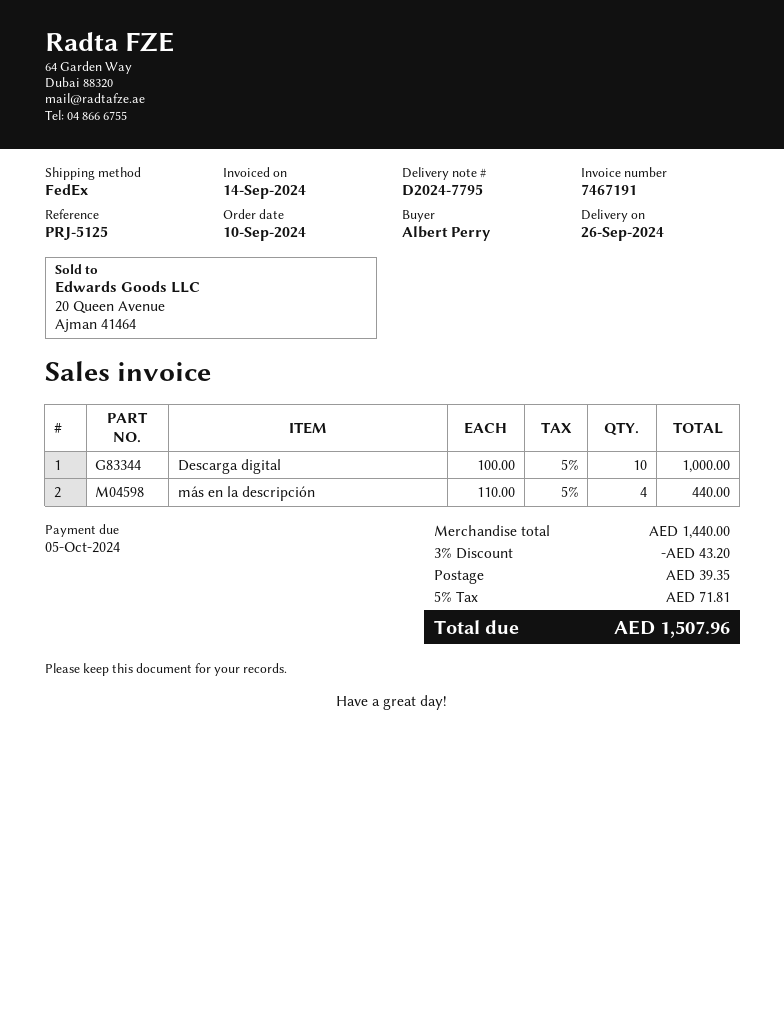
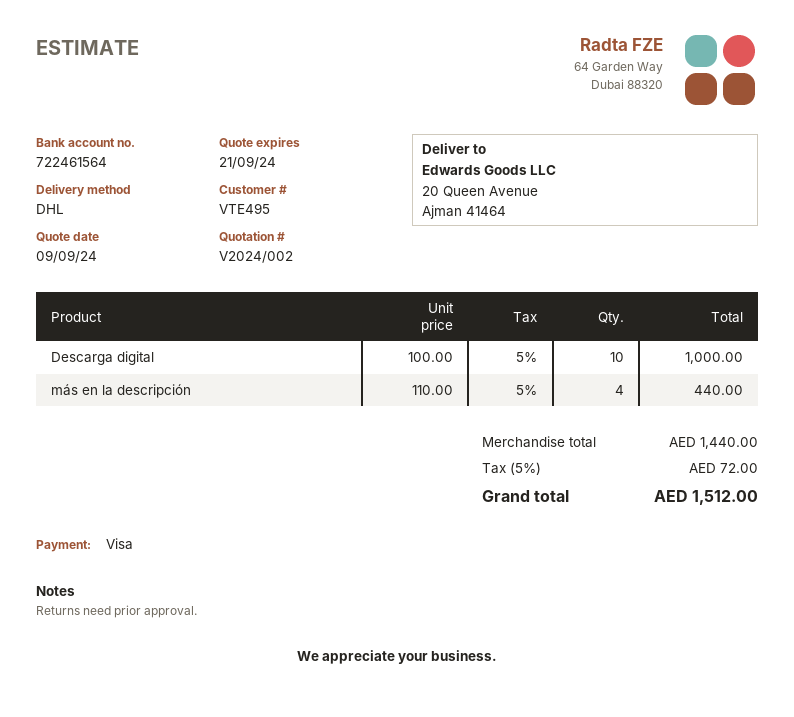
shipping method: FedEx -> DHL
discount: 3% = 43.20 -> none
shipping: 39.35 -> none
tax: 5% = 71.81 -> 5% = 72.00
total: 1507.96 -> 1512.00

